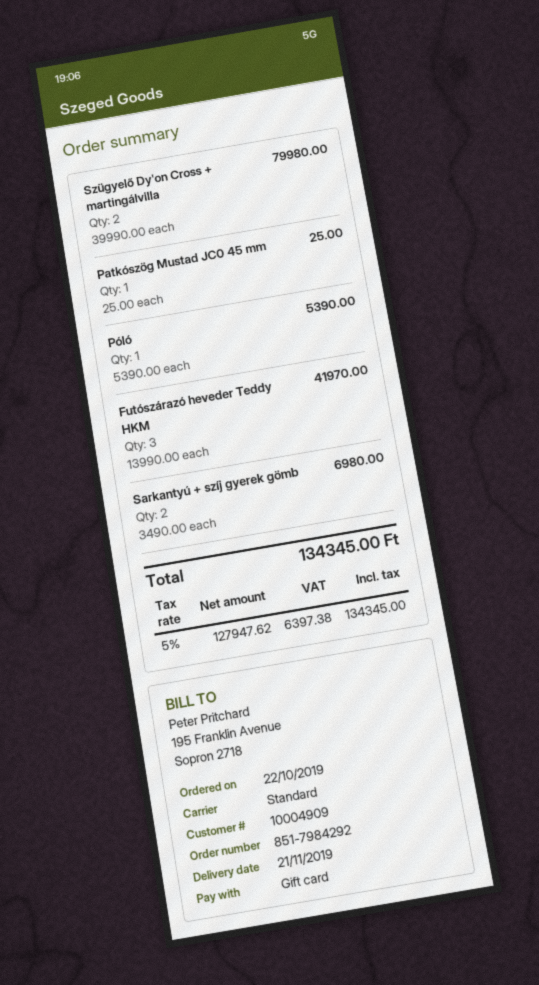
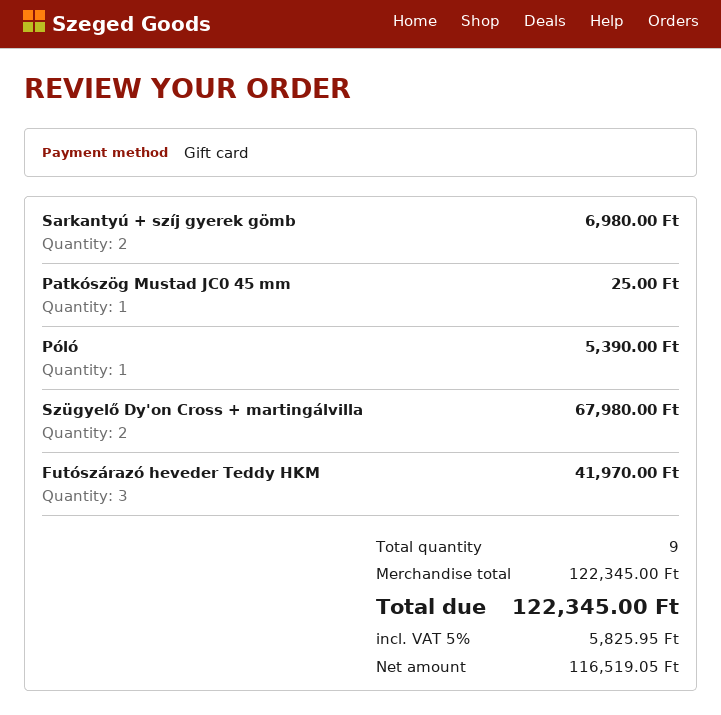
Szügyelő Dy'on Cross + martingálvilla: 2 for 79980.00 -> 2 for 67980.00
net: 127947.62 -> 116519.05
tax: 5% = 6397.38 -> 5% = 5825.95
total: 134345.00 -> 122345.00

